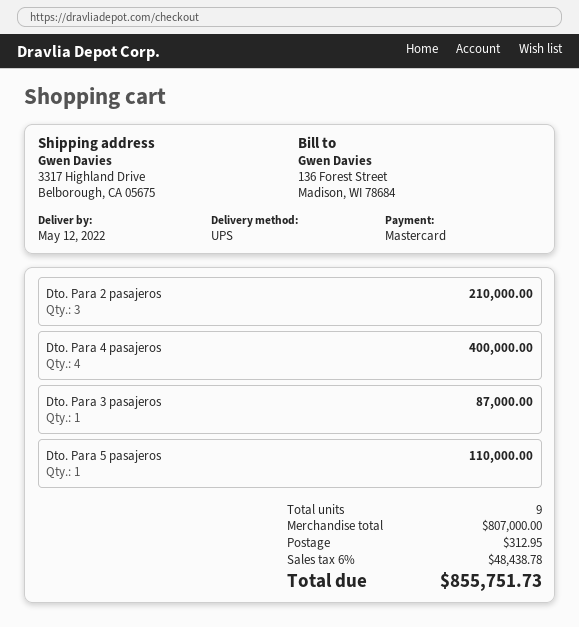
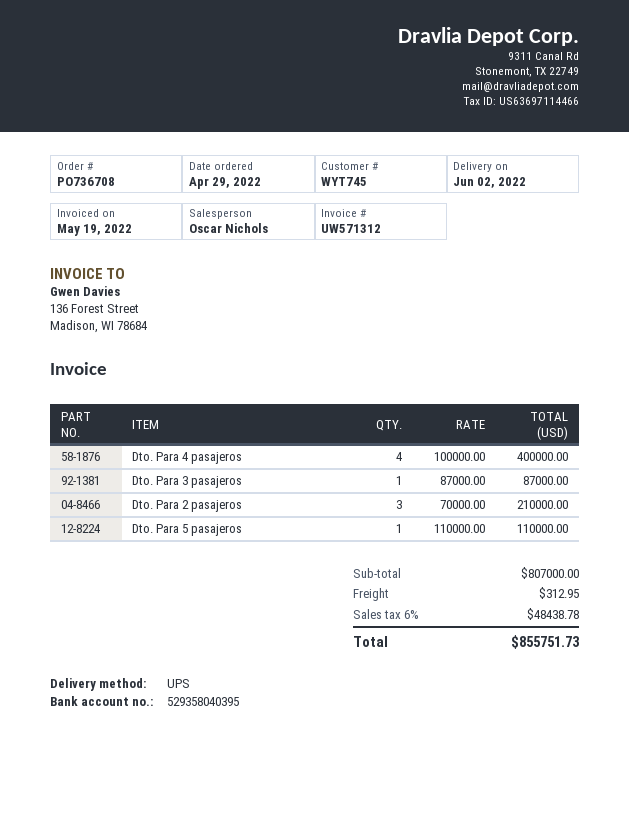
delivery date: 2022-05-12 -> 2022-06-02

